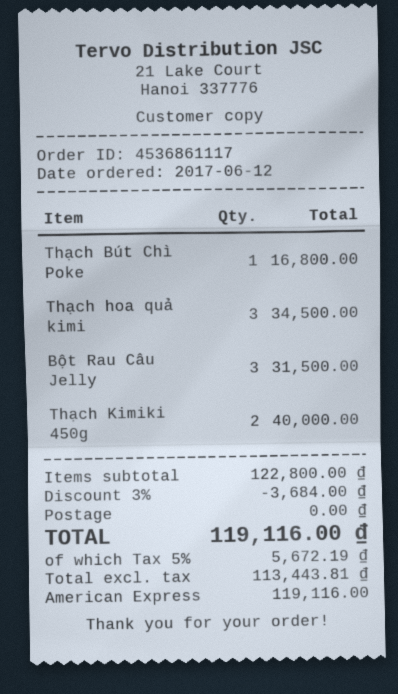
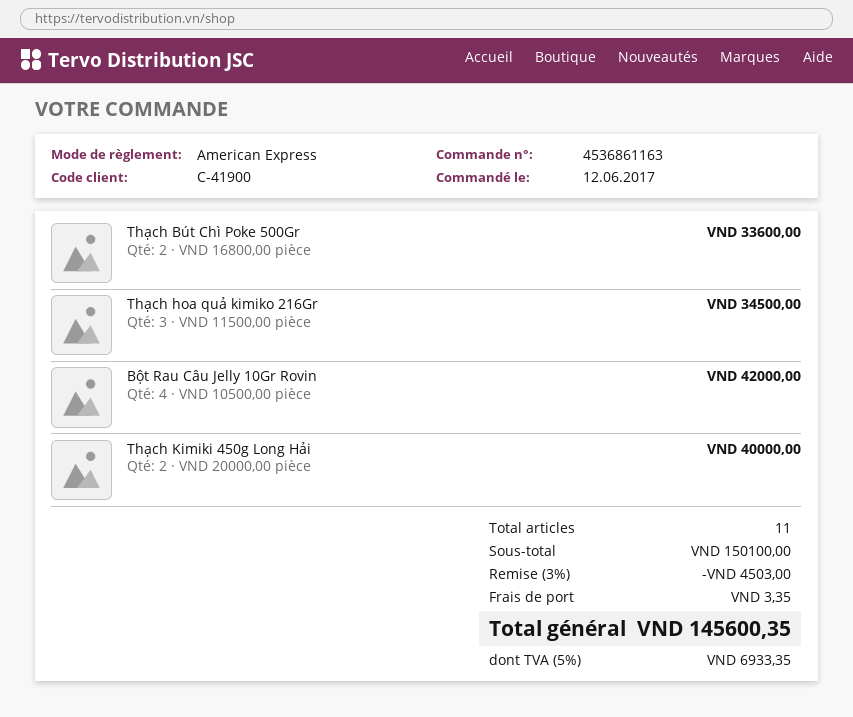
order number: 4536861117 -> 4536861163
Thạch Bút Chì Poke: 1 for 16800.00 -> 2 for 33600.00
Bột Rau Câu Jelly: 3 for 31500.00 -> 4 for 42000.00
subtotal: 122800.00 -> 150100.00
discount: 3% = 3684.00 -> 3% = 4503.00
shipping: 0.00 -> 3.35
tax: 5% = 5672.19 -> 5% = 6933.35
total: 119116.00 -> 145600.35

